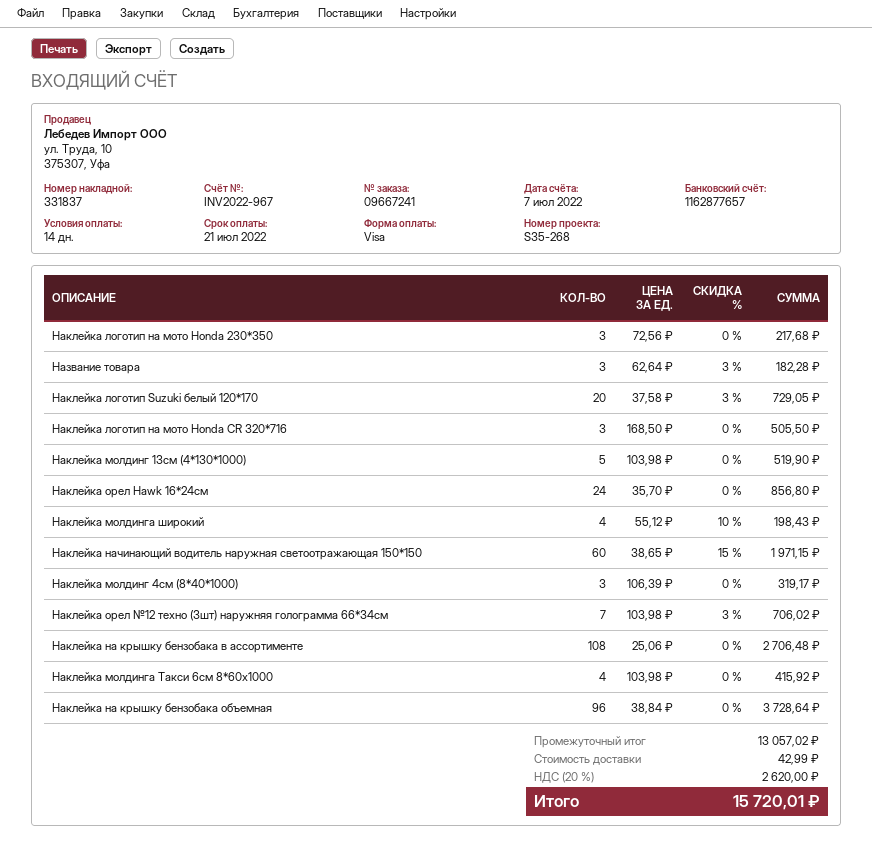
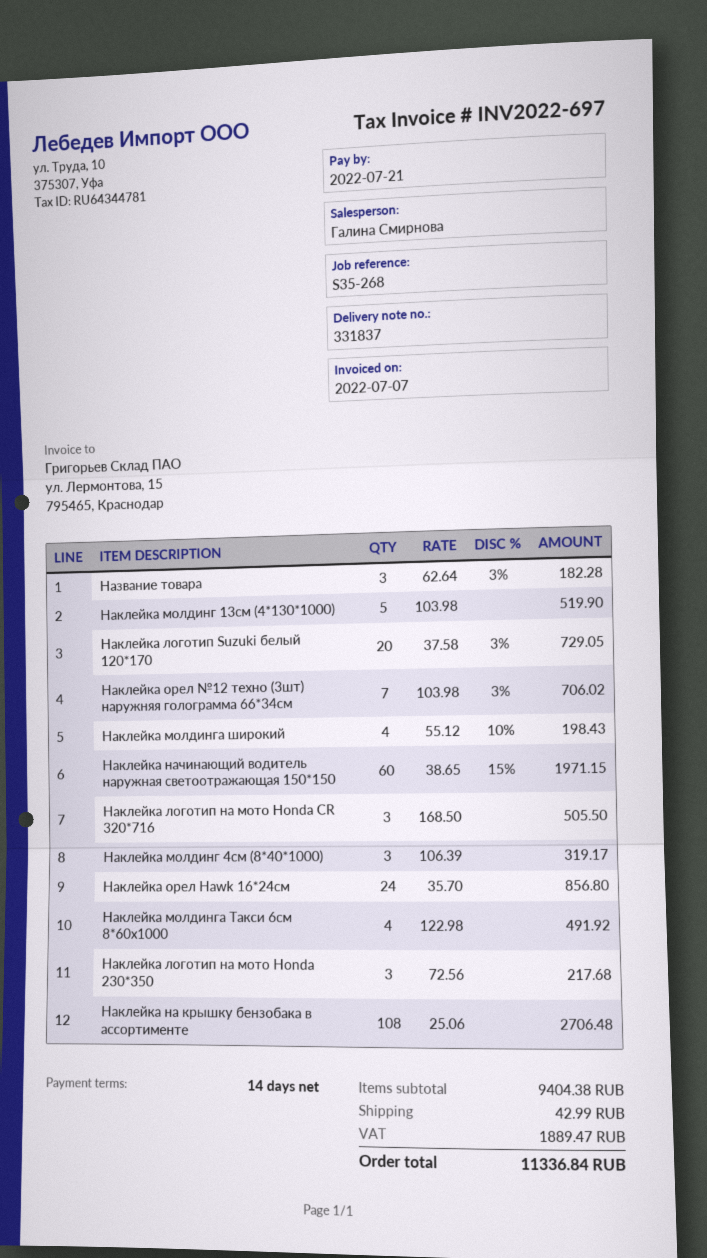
invoice number: INV2022-967 -> INV2022-697
Наклейка молдинга Такси 6см 8*60х1000: 4 x 103.98 = 415.92 -> 4 x 122.98 = 491.92
Наклейка на крышку бензобака объемная: 96 x 38.84 = 3728.64 -> none
subtotal: 13057.02 -> 9404.38
tax: 2620.00 -> 1889.47
total: 15720.01 -> 11336.84

